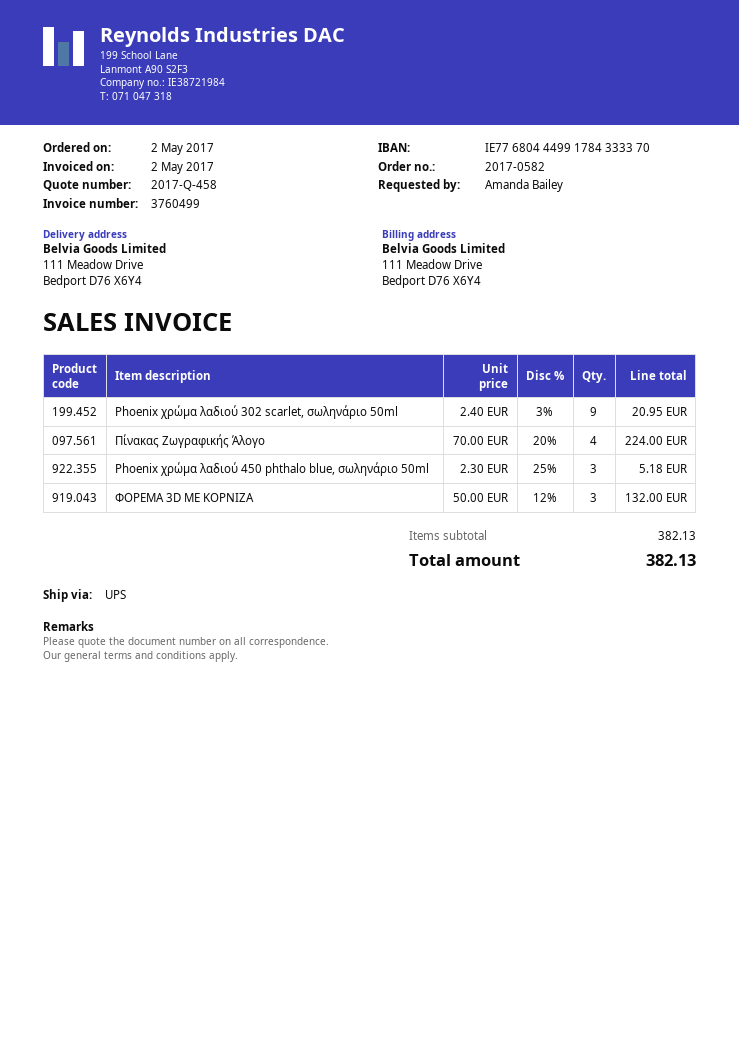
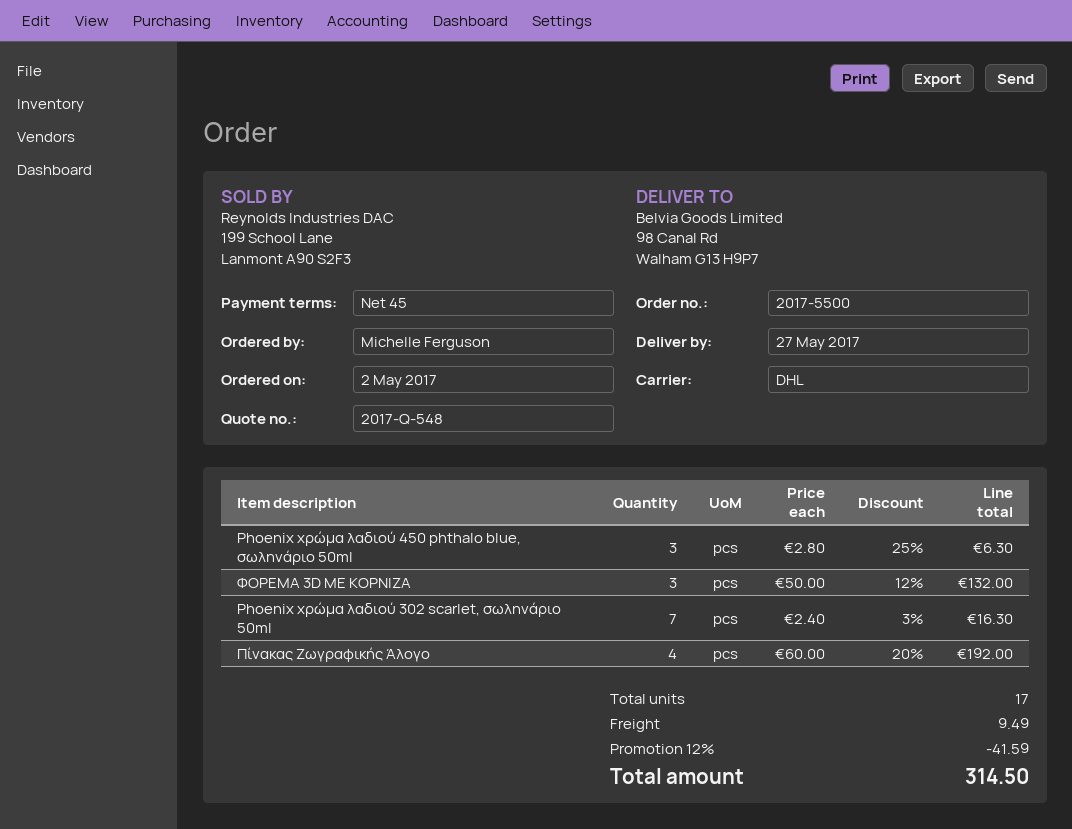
quote number: 2017-Q-458 -> 2017-Q-548
order number: 2017-0582 -> 2017-5500
ordered by: Amanda Bailey -> Michelle Ferguson
shipping method: UPS -> DHL
ship to: 111 Meadow Drive, Bedport D76 X6Y4 -> 98 Canal Rd, Walham G13 H9P7
Phoenix χρώμα λαδιού 302 scarlet, σωληνάριο 50ml: 9 x 2.40 - 3% = 20.95 -> 7 x 2.40 - 3% = 16.30
Πίνακας Ζωγραφικής Άλογο: 4 x 70.00 - 20% = 224.00 -> 4 x 60.00 - 20% = 192.00
Phoenix χρώμα λαδιού 450 phthalo blue, σωληνάριο 50ml: 3 x 2.30 - 25% = 5.18 -> 3 x 2.80 - 25% = 6.30
discount: none -> 12% = 41.59
shipping: none -> 9.49
total: 382.13 -> 314.50

